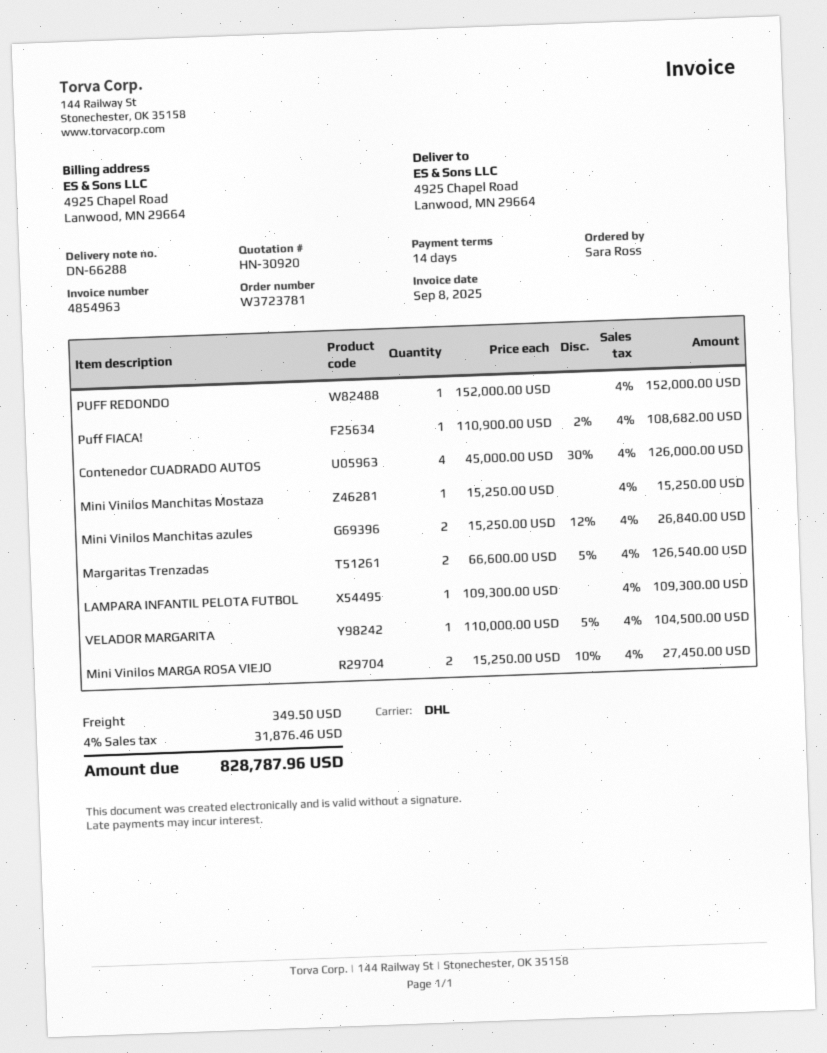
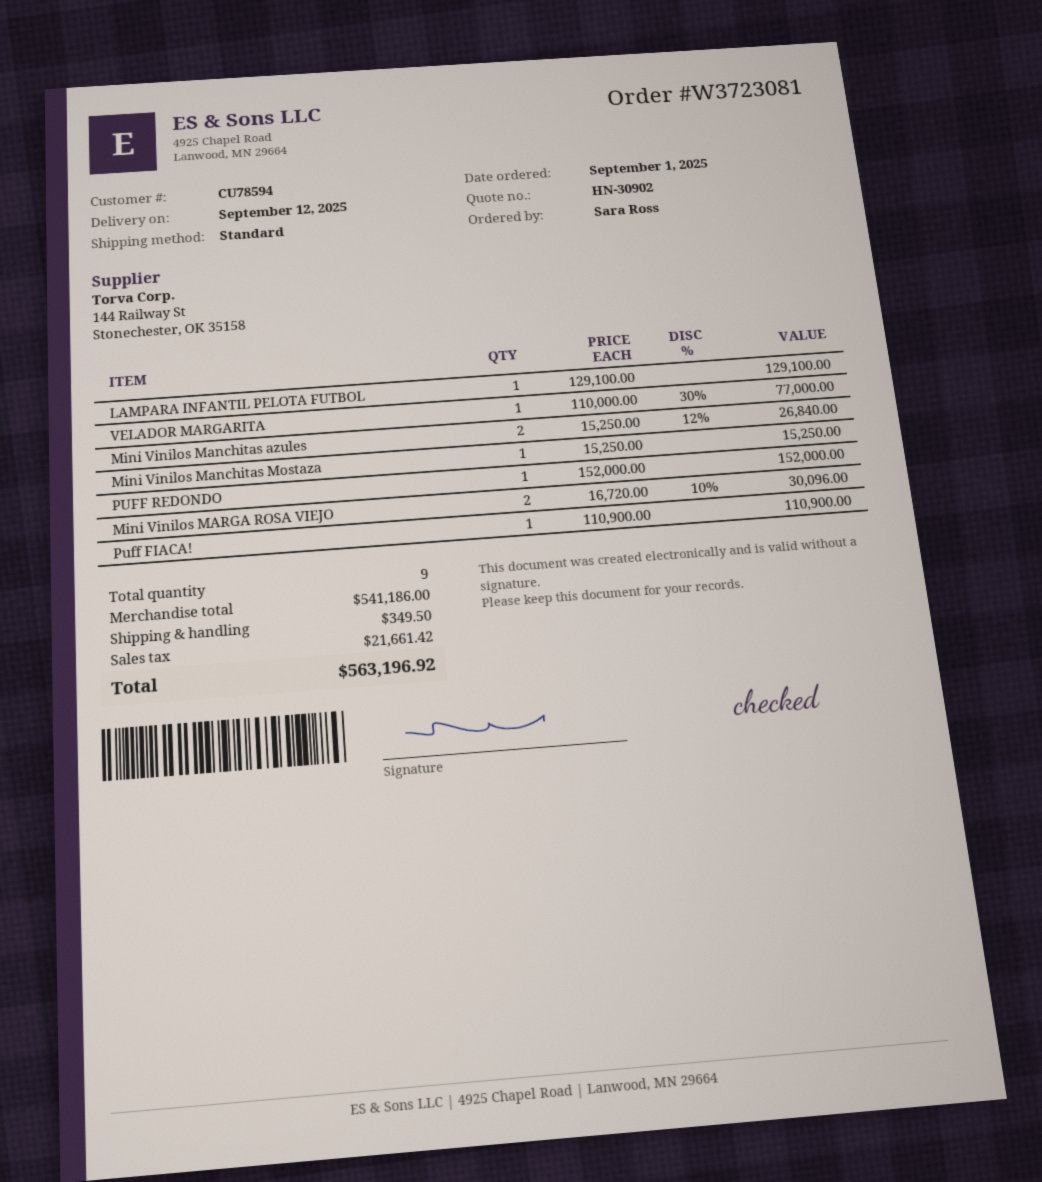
quote number: HN-30920 -> HN-30902
order number: W3723781 -> W3723081
shipping method: DHL -> standard
Puff FIACA!: 1 x 110900.00 - 2% = 108682.00 -> 1 x 110900.00 = 110900.00
Contenedor CUADRADO AUTOS: 4 x 45000.00 - 30% = 126000.00 -> none
Margaritas Trenzadas: 2 x 66600.00 - 5% = 126540.00 -> none
LAMPARA INFANTIL PELOTA FUTBOL: 1 x 109300.00 = 109300.00 -> 1 x 129100.00 = 129100.00
VELADOR MARGARITA: 1 x 110000.00 - 5% = 104500.00 -> 1 x 110000.00 - 30% = 77000.00
Mini Vinilos MARGA ROSA VIEJO: 2 x 15250.00 - 10% = 27450.00 -> 2 x 16720.00 - 10% = 30096.00
tax: 31876.46 -> 21661.42
total: 828787.96 -> 563196.92

